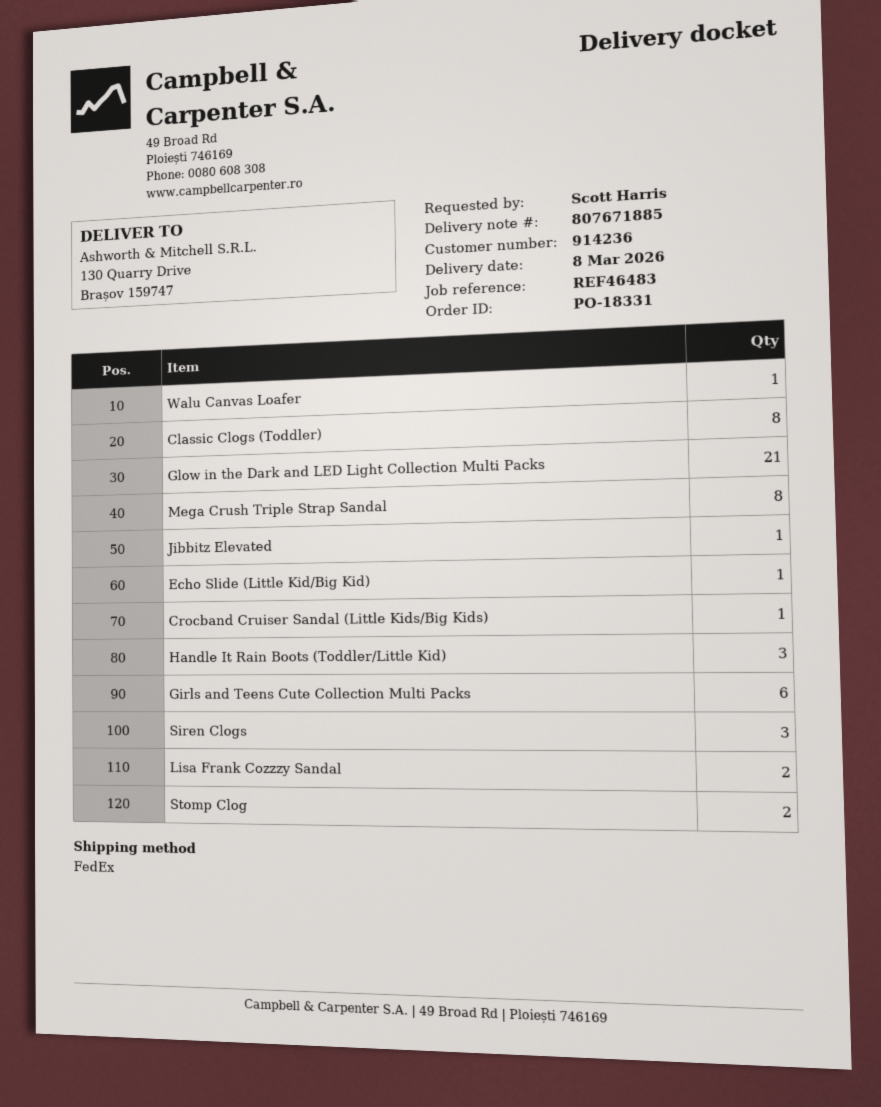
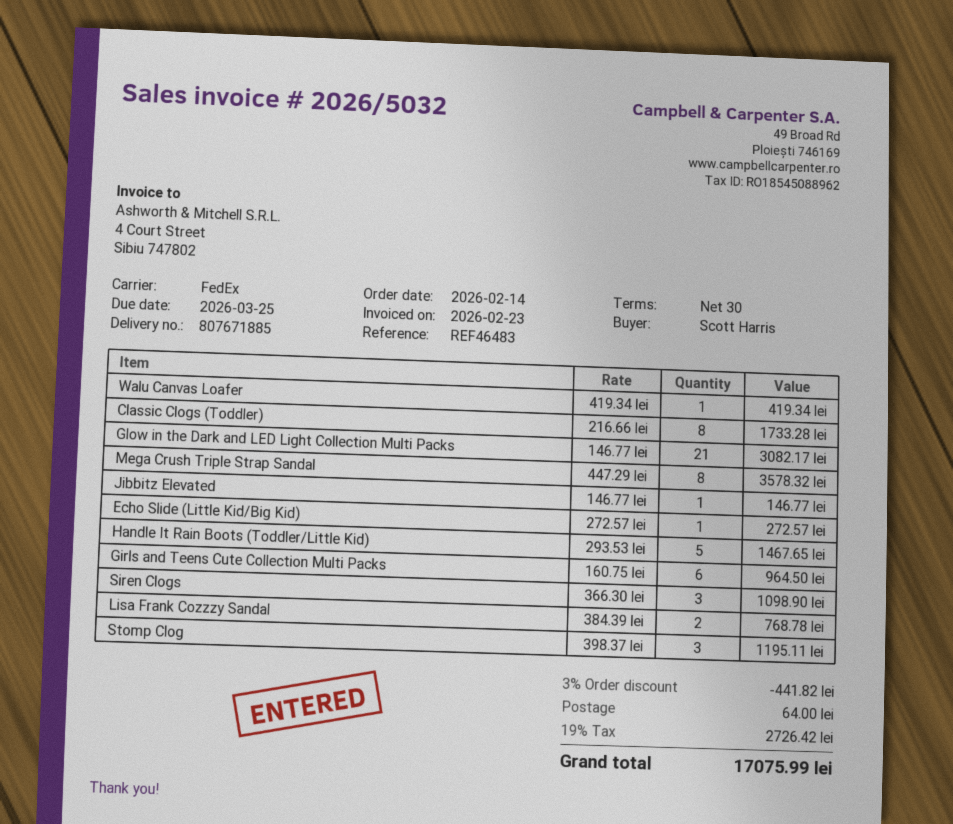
Crocband Cruiser Sandal (Little Kids/Big Kids): 1 -> none
Handle It Rain Boots (Toddler/Little Kid): 3 -> 5
Stomp Clog: 2 -> 3

